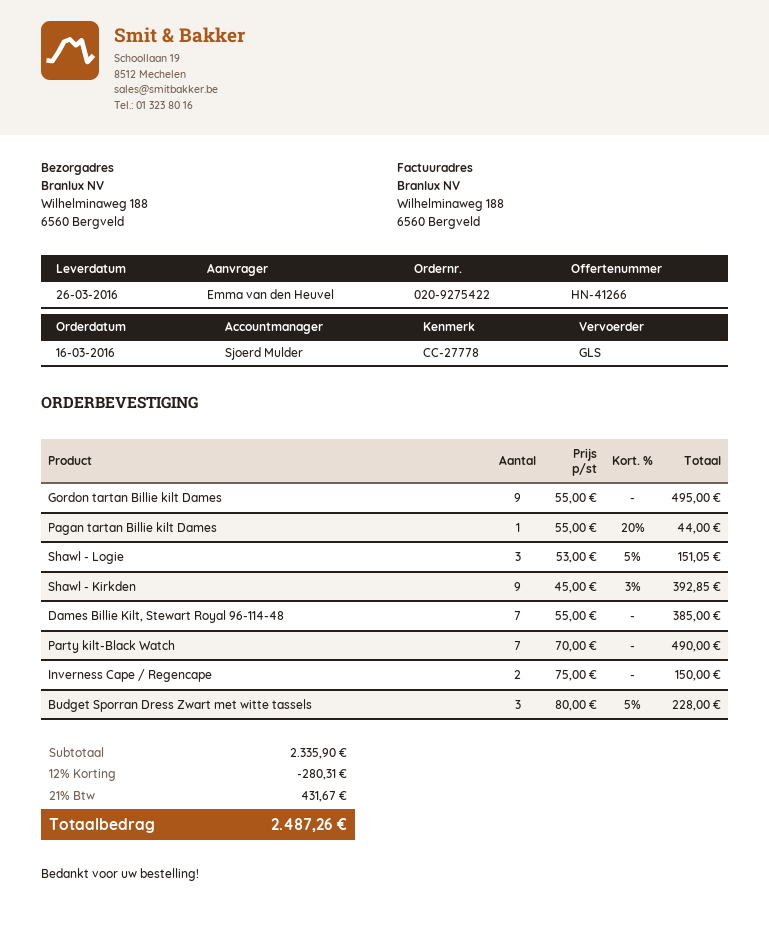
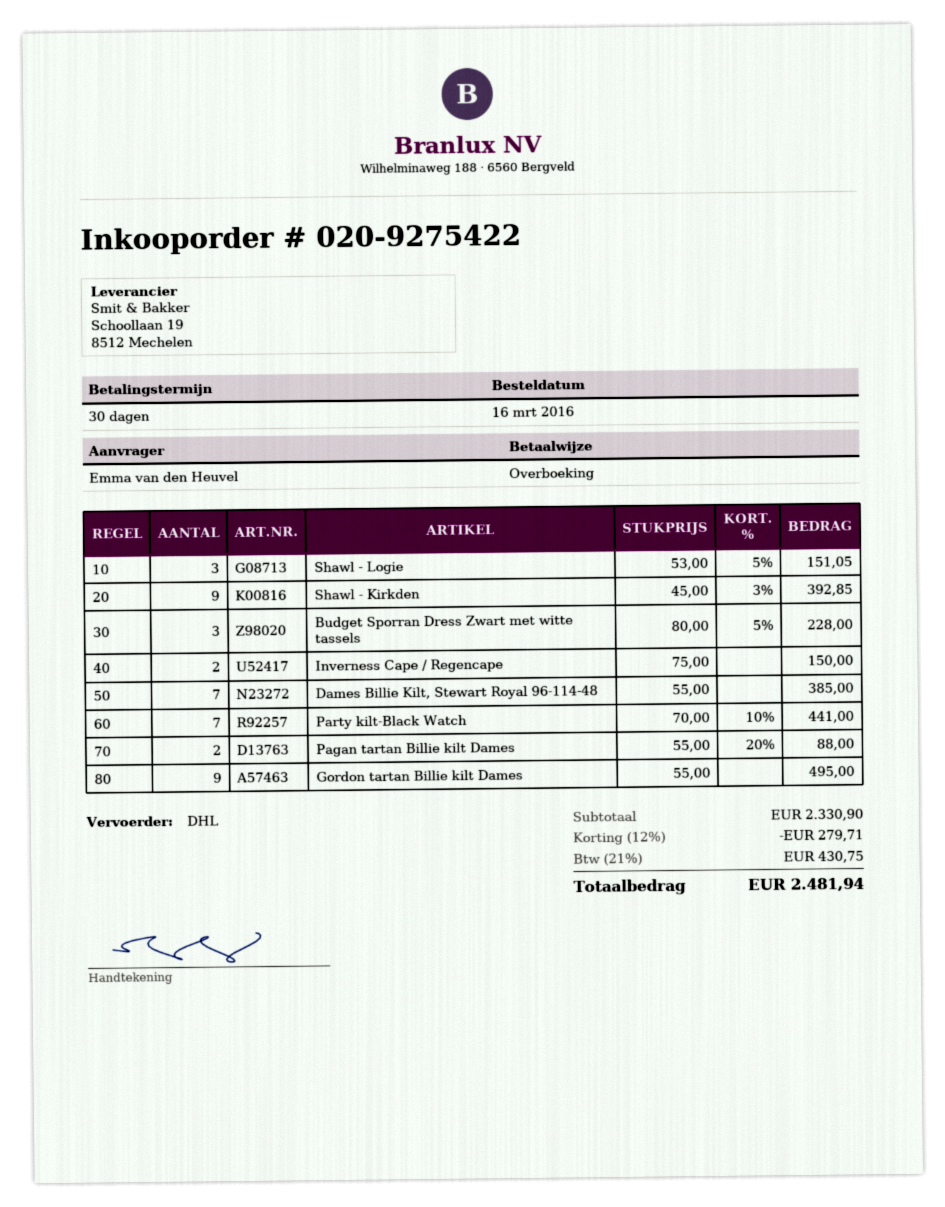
shipping method: GLS -> DHL
Pagan tartan Billie kilt Dames: 1 x 55.00 - 20% = 44.00 -> 2 x 55.00 - 20% = 88.00
Party kilt-Black Watch: 7 x 70.00 = 490.00 -> 7 x 70.00 - 10% = 441.00
subtotal: 2335.90 -> 2330.90
discount: 12% = 280.31 -> 12% = 279.71
tax: 21% = 431.67 -> 21% = 430.75
total: 2487.26 -> 2481.94

